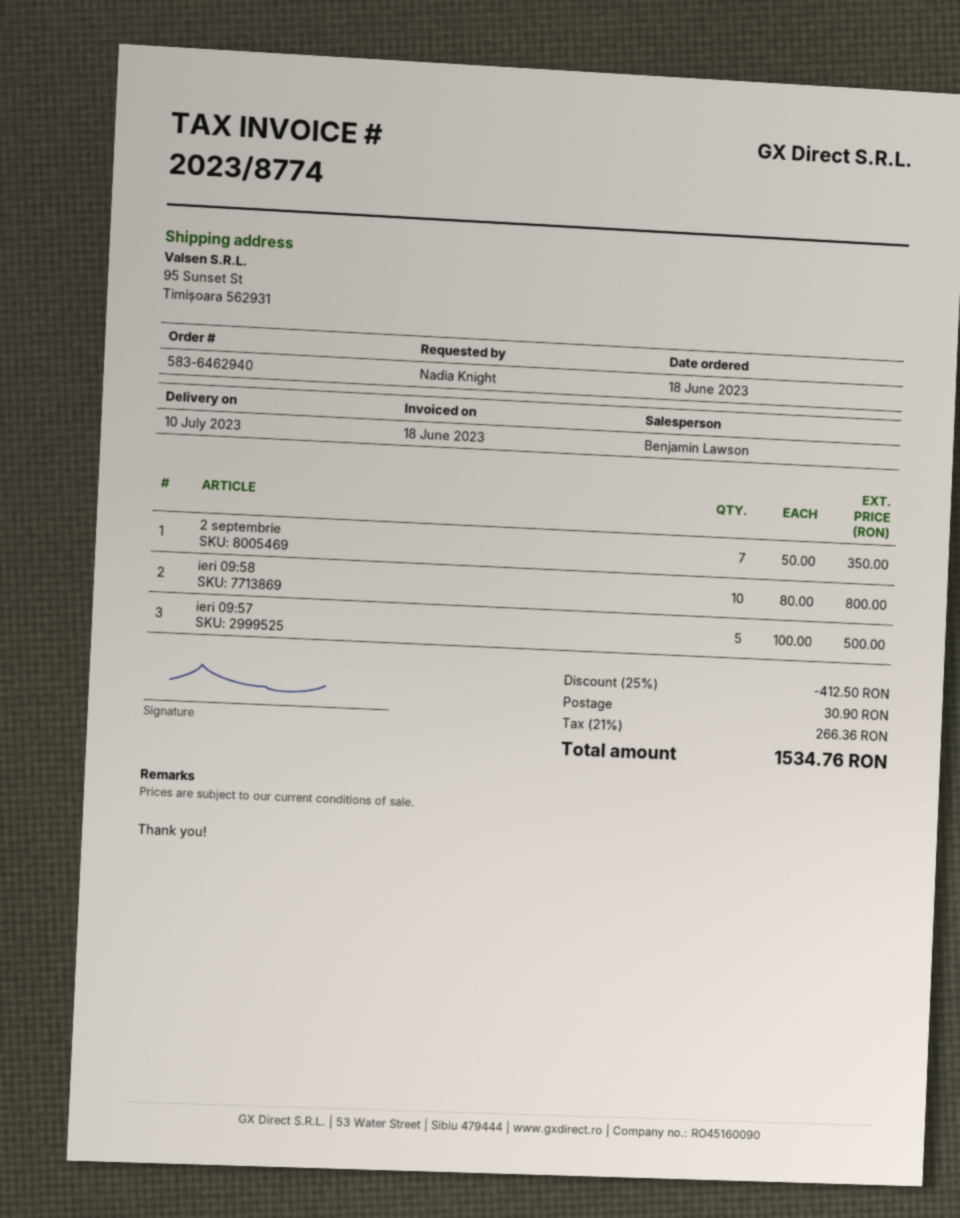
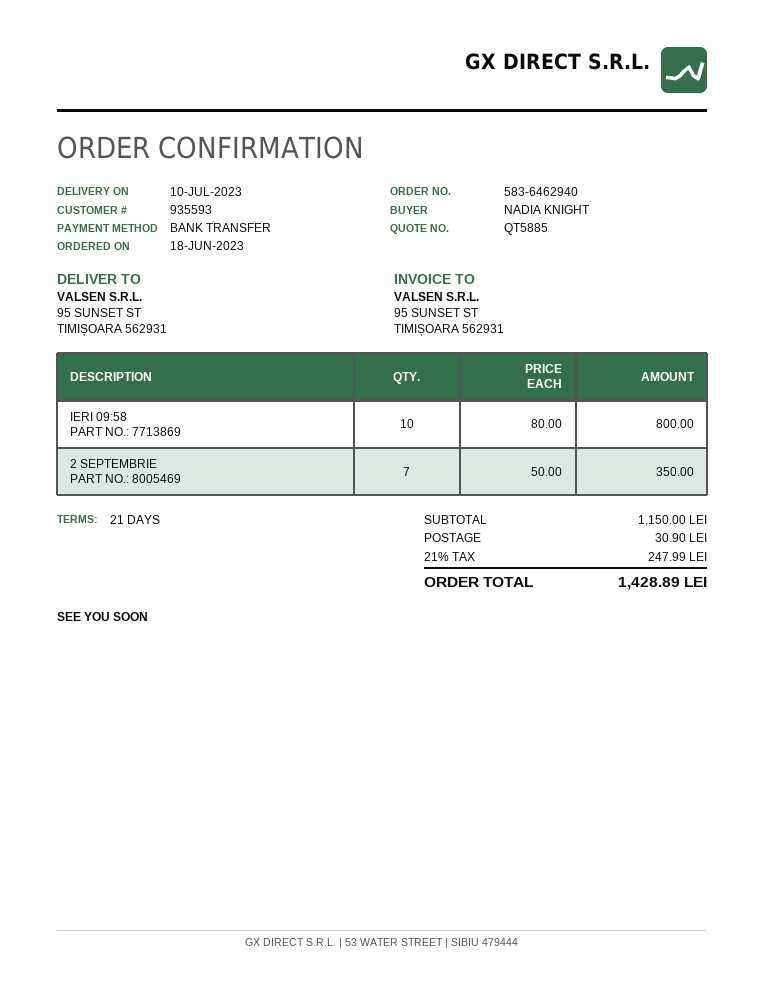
ieri 09:57: 5 x 100.00 = 500.00 -> none
discount: 25% = 412.50 -> none
tax: 21% = 266.36 -> 21% = 247.99
total: 1534.76 -> 1428.89

